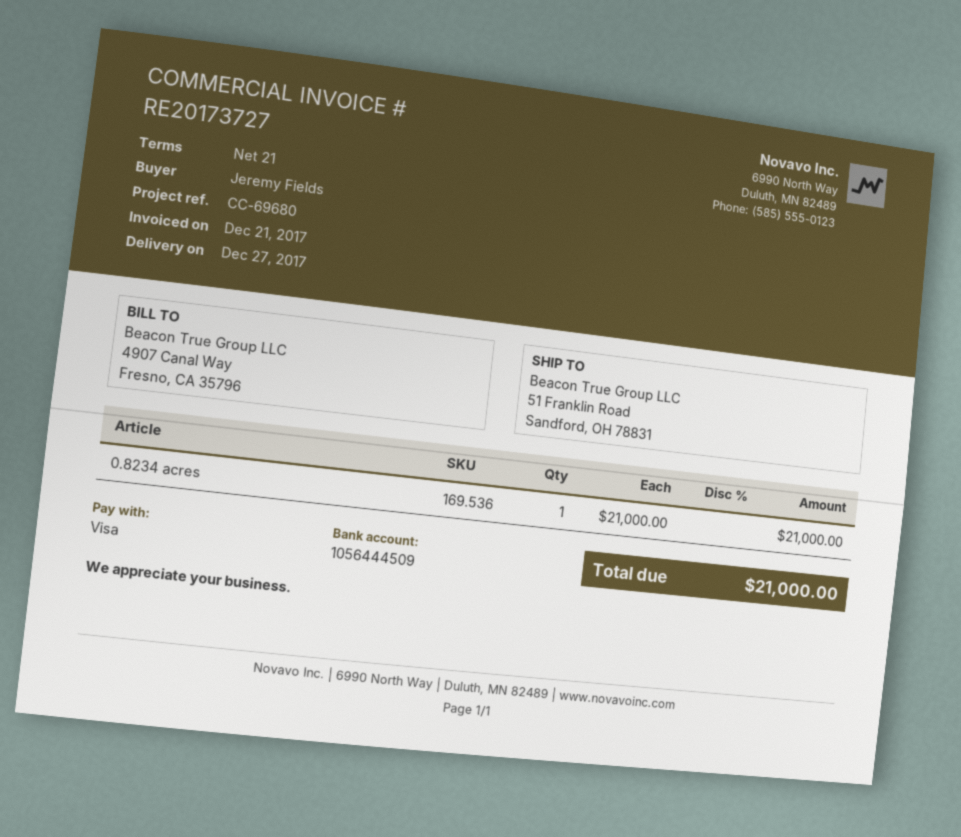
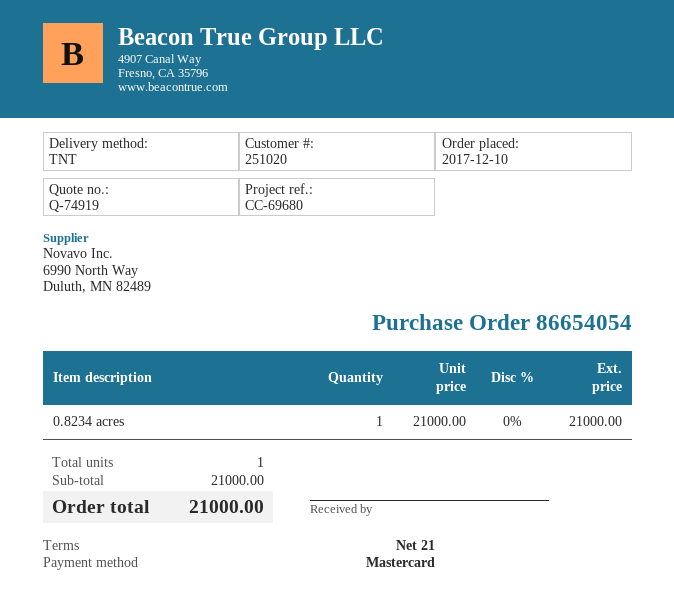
payment method: Visa -> Mastercard

